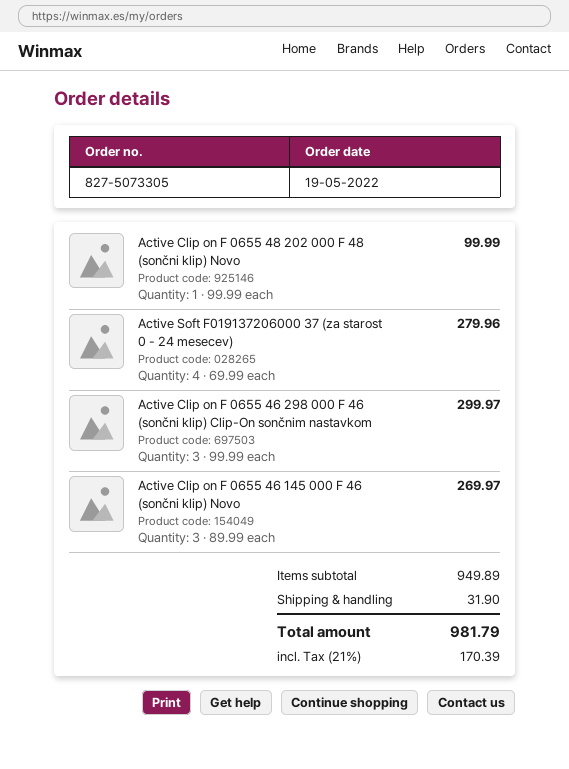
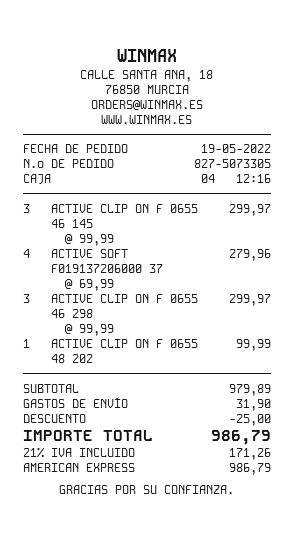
Active Clip on F 0655 46 145 000 F 46 (sončni klip) Novo: 3 x 89.99 = 269.97 -> 3 x 99.99 = 299.97
subtotal: 949.89 -> 979.89
discount: none -> 25.00
tax: 21% = 170.39 -> 21% = 171.26
total: 981.79 -> 986.79

